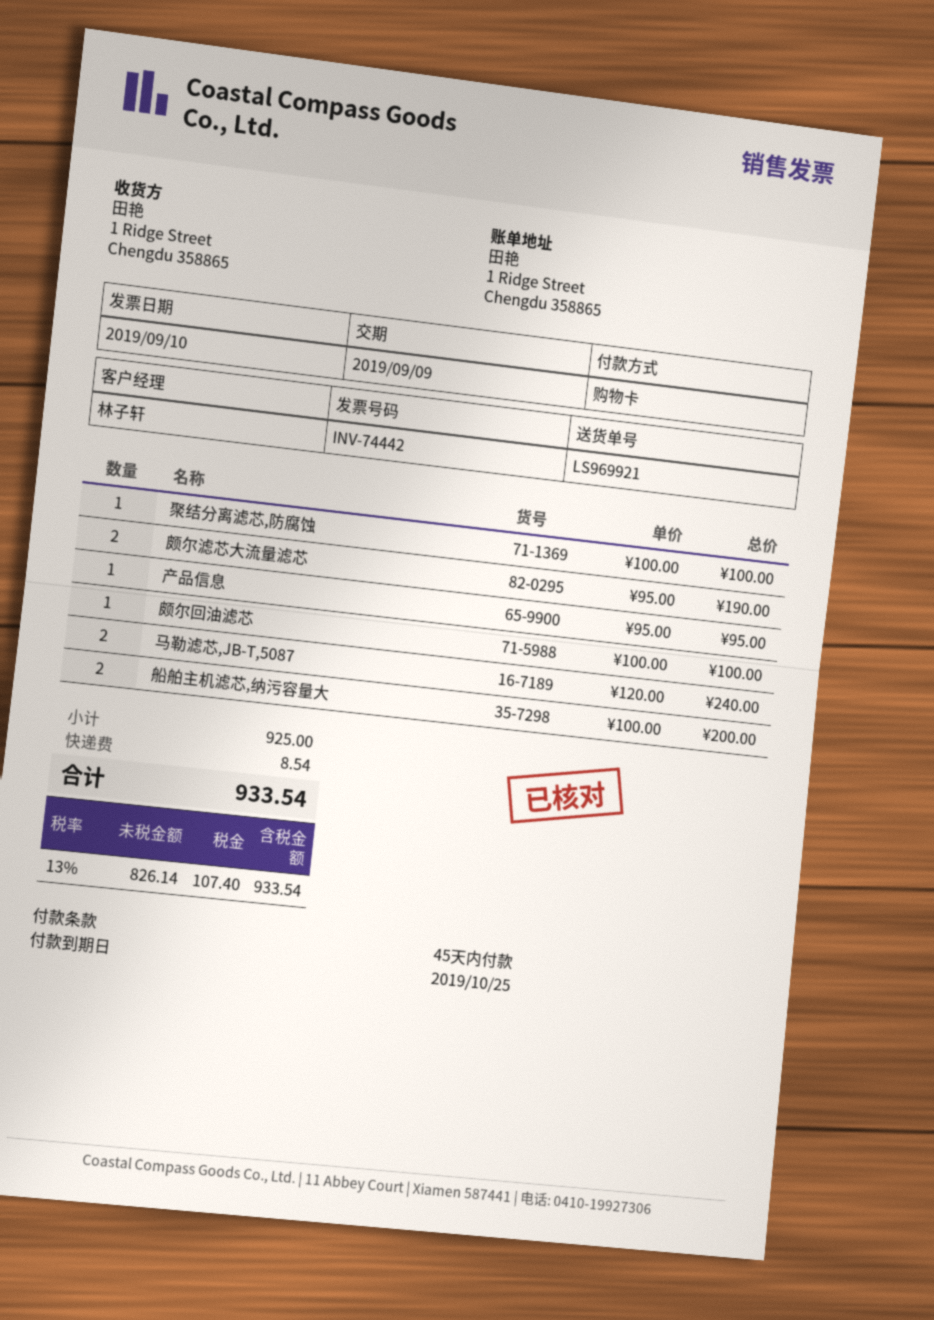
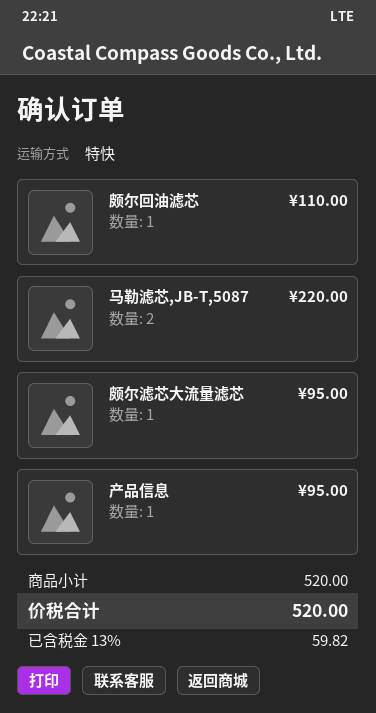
聚结分离滤芯,防腐蚀: 1 for 100.00 -> none
颇尔滤芯大流量滤芯: 2 for 190.00 -> 1 for 95.00
颇尔回油滤芯: 1 for 100.00 -> 1 for 110.00
马勒滤芯,JB-T,5087: 2 for 240.00 -> 2 for 220.00
船舶主机滤芯,纳污容量大: 2 for 200.00 -> none
subtotal: 925.00 -> 520.00
shipping: 8.54 -> none
tax: 13% = 107.40 -> 13% = 59.82
total: 933.54 -> 520.00

